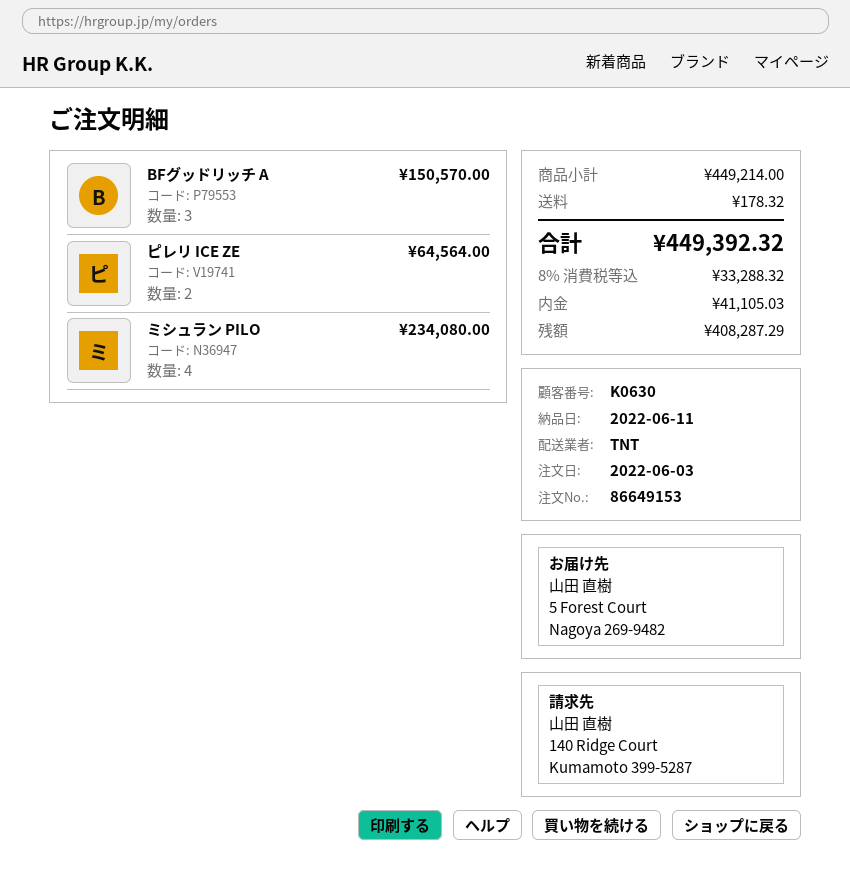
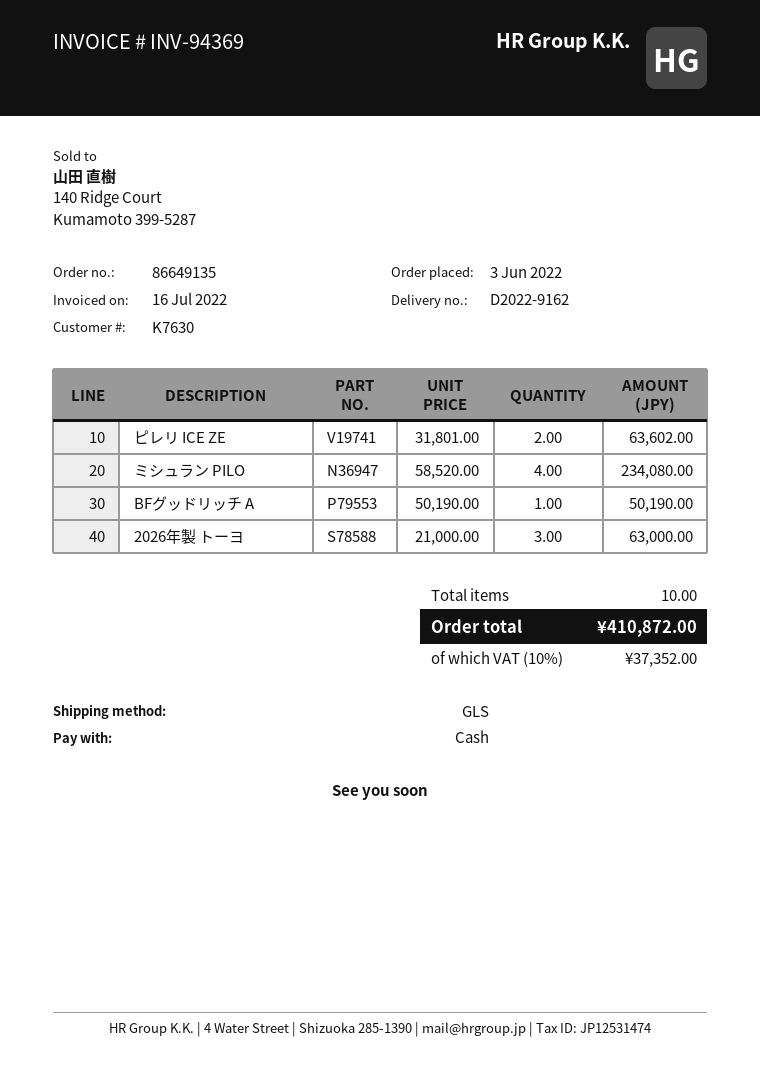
order number: 86649153 -> 86649135
customer number: K0630 -> K7630
shipping method: TNT -> GLS
BFグッドリッチ A: 3 for 150570.00 -> 1 for 50190.00
ピレリ ICE ZE: 2 for 64564.00 -> 2 for 63602.00
2026年製 トーヨ: none -> 3 for 63000.00
shipping: 178.32 -> none
tax: 8% = 33288.32 -> 10% = 37352.00
total: 449392.32 -> 410872.00

